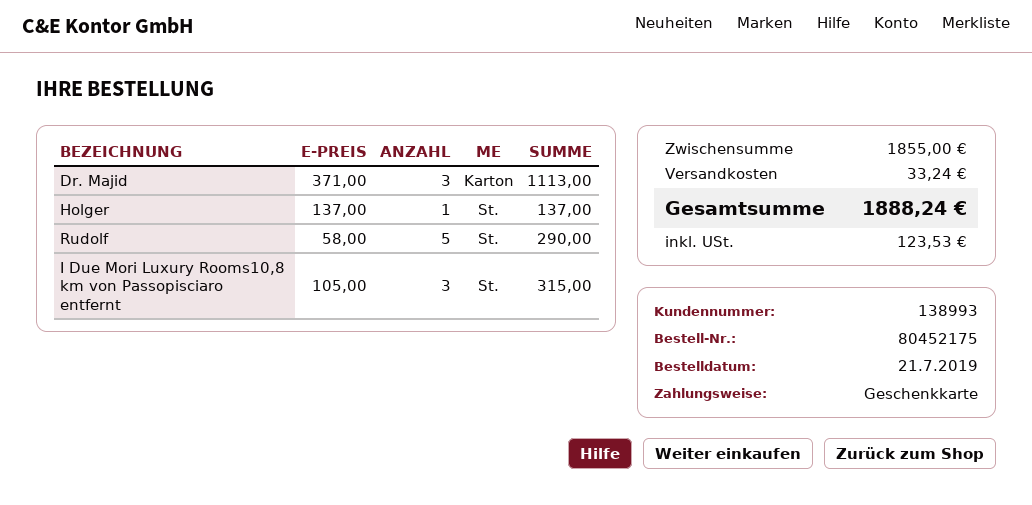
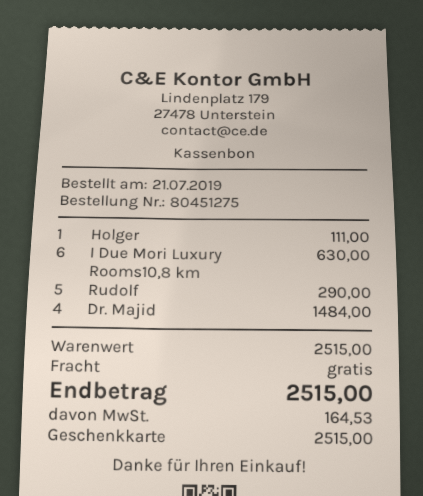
order number: 80452175 -> 80451275
Dr. Majid: 3 for 1113.00 -> 4 for 1484.00
Holger: 1 for 137.00 -> 1 for 111.00
I Due Mori Luxury Rooms10,8 km von Passopisciaro entfernt: 3 for 315.00 -> 6 for 630.00
subtotal: 1855.00 -> 2515.00
shipping: 33.24 -> 0.00
tax: 123.53 -> 164.53
total: 1888.24 -> 2515.00

